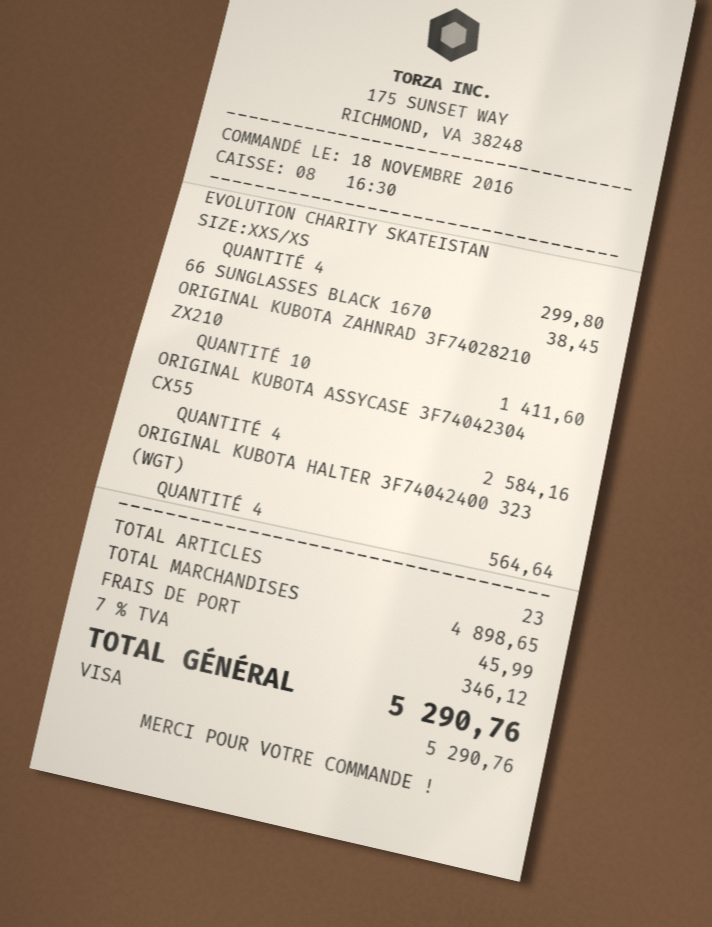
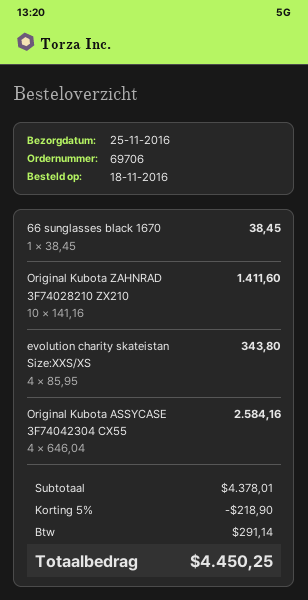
EVOLUTION CHARITY SKATEISTAN SIZE:XXS/XS: 4 for 299.80 -> 4 for 343.80
ORIGINAL KUBOTA HALTER 3F74042400 323 (WGT): 4 for 564.64 -> none
subtotal: 4898.65 -> 4378.01
discount: none -> 5% = 218.90
shipping: 45.99 -> none
tax: 346.12 -> 291.14
total: 5290.76 -> 4450.25

